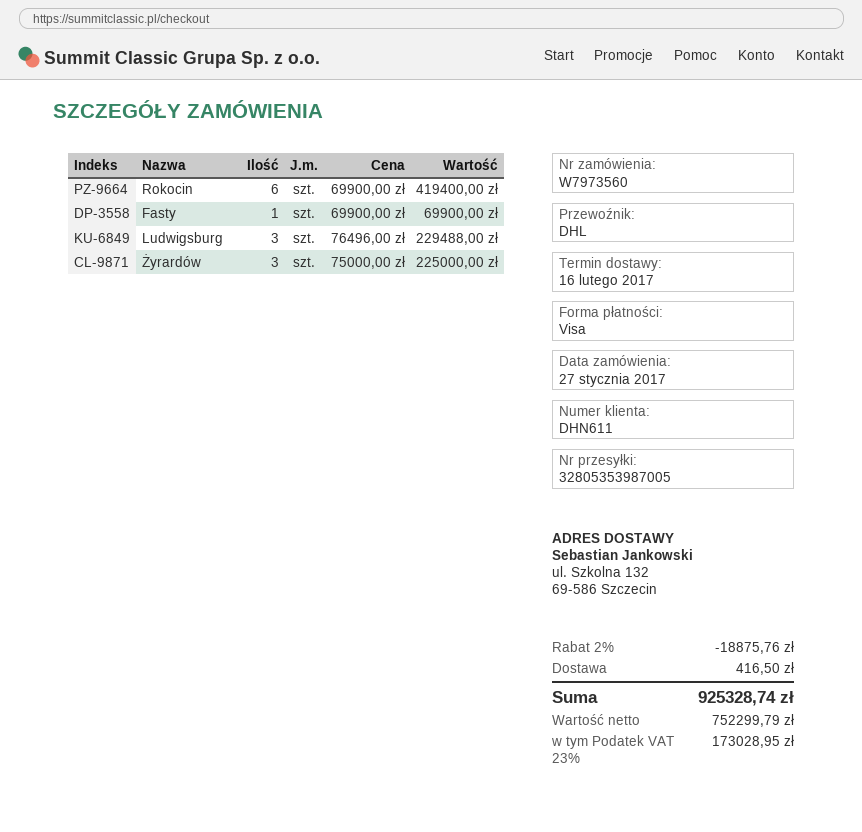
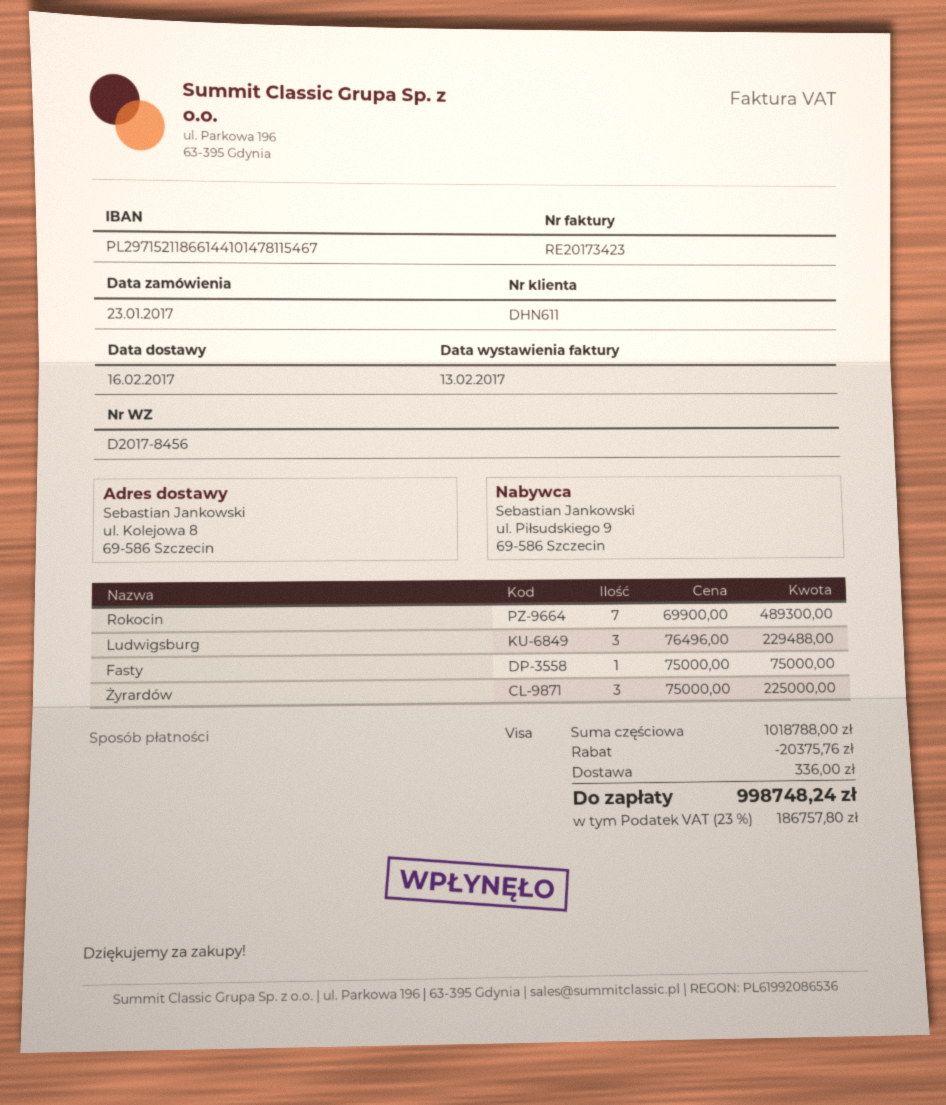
order date: 2017-01-27 -> 2017-01-23
ship to: ul. Szkolna 132, 69-586 Szczecin -> ul. Kolejowa 8, 69-586 Szczecin
Rokocin: 6 x 69900.00 = 419400.00 -> 7 x 69900.00 = 489300.00
Fasty: 1 x 69900.00 = 69900.00 -> 1 x 75000.00 = 75000.00
discount: 18875.76 -> 20375.76
shipping: 416.50 -> 336.00
tax: 23% = 173028.95 -> 23% = 186757.80
total: 925328.74 -> 998748.24

